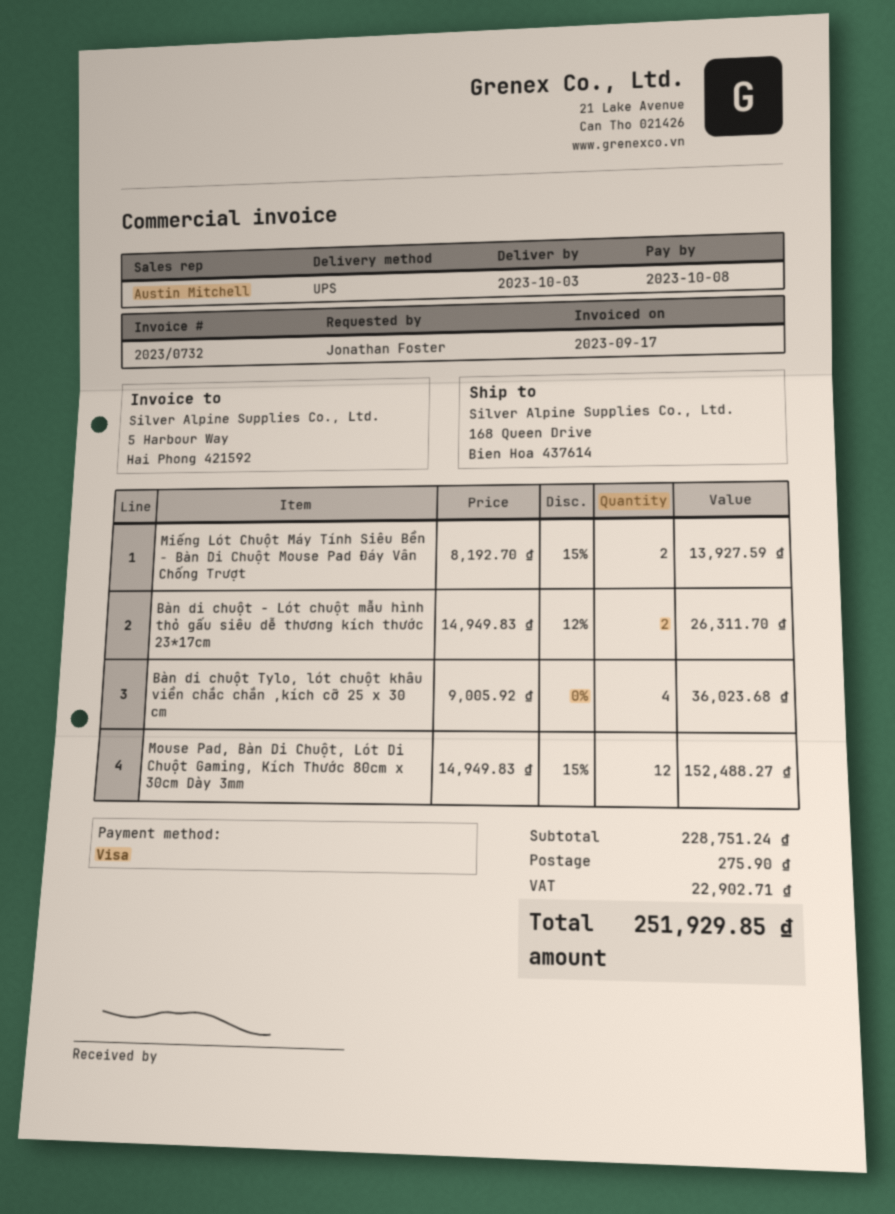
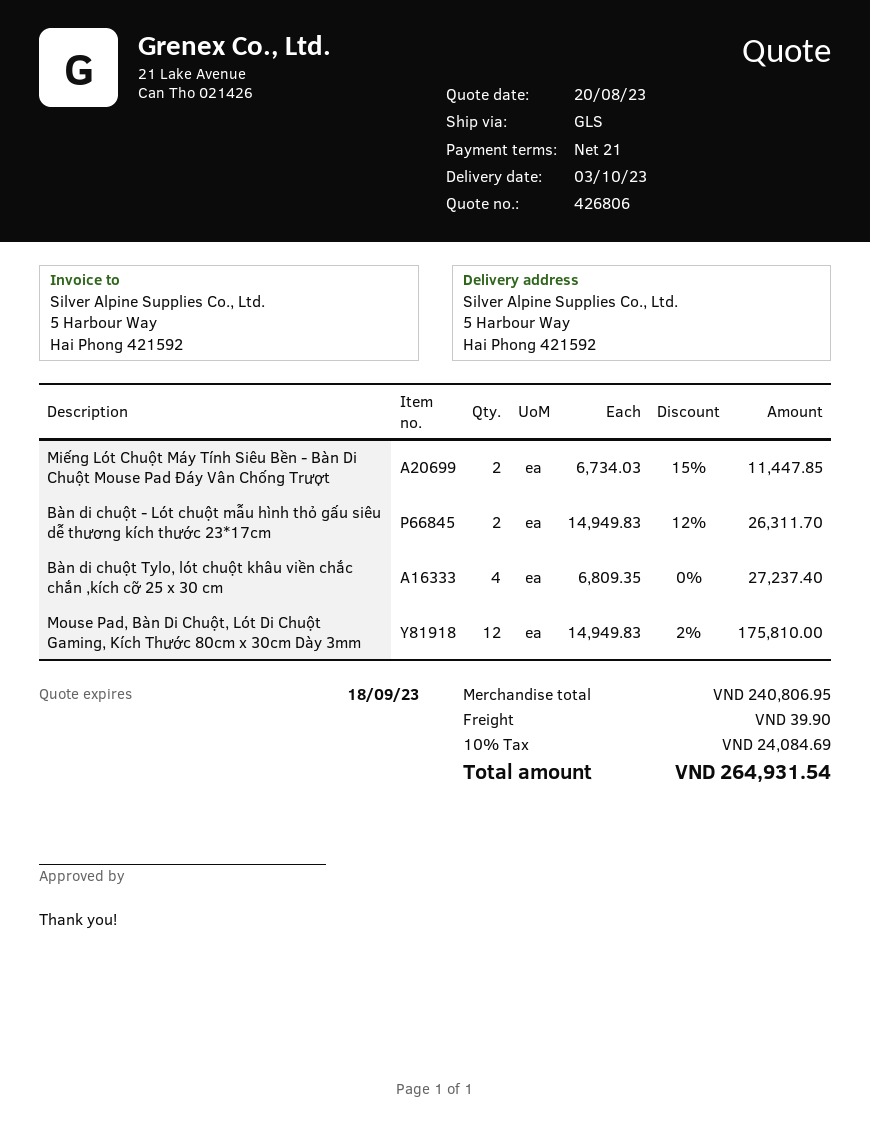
shipping method: UPS -> GLS
ship to: 168 Queen Drive, Bien Hoa 437614 -> 5 Harbour Way, Hai Phong 421592
Miếng Lót Chuột Máy Tính Siêu Bền - Bàn Di Chuột Mouse Pad Đáy Vân Chống Trượt: 2 x 8192.70 - 15% = 13927.59 -> 2 x 6734.03 - 15% = 11447.85
Bàn di chuột Tylo, lót chuột khâu viền chắc chắn ,kích cỡ 25 x 30 cm: 4 x 9005.92 = 36023.68 -> 4 x 6809.35 = 27237.40
Mouse Pad, Bàn Di Chuột, Lót Di Chuột Gaming, Kích Thước 80cm x 30cm Dày 3mm: 12 x 14949.83 - 15% = 152488.27 -> 12 x 14949.83 - 2% = 175810.00
subtotal: 228751.24 -> 240806.95
shipping: 275.90 -> 39.90
tax: 22902.71 -> 24084.69
total: 251929.85 -> 264931.54

